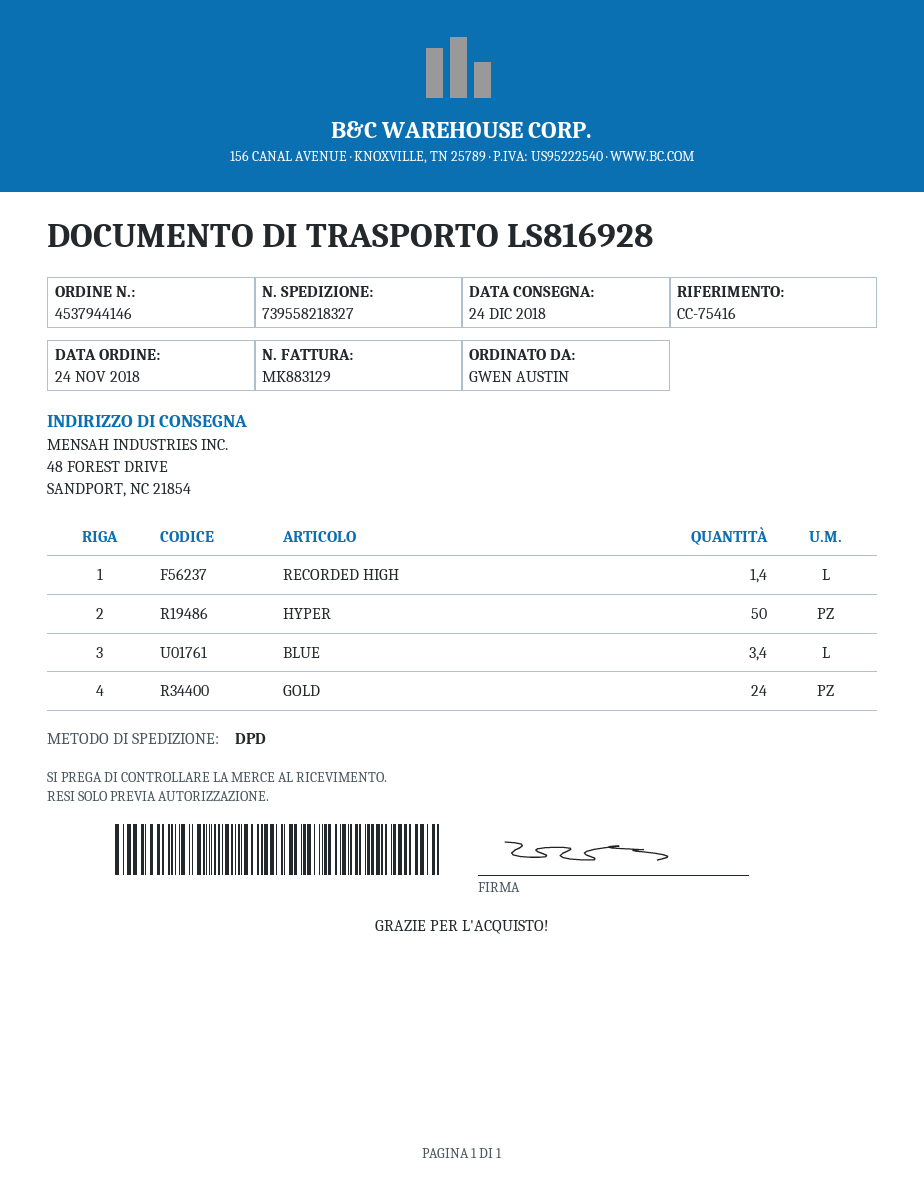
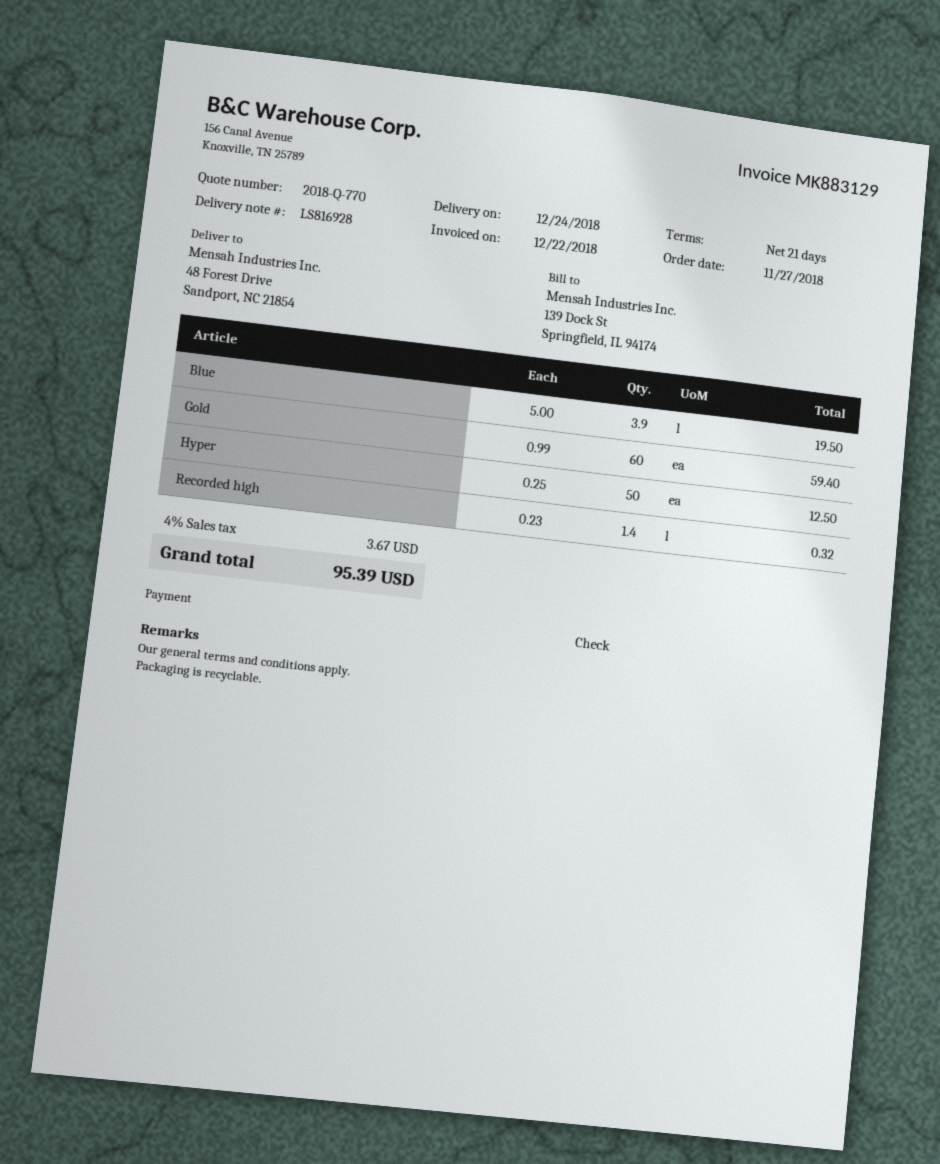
order date: 2018-11-24 -> 2018-11-27
BLUE: 3.4 -> 3.9
GOLD: 24 -> 60

